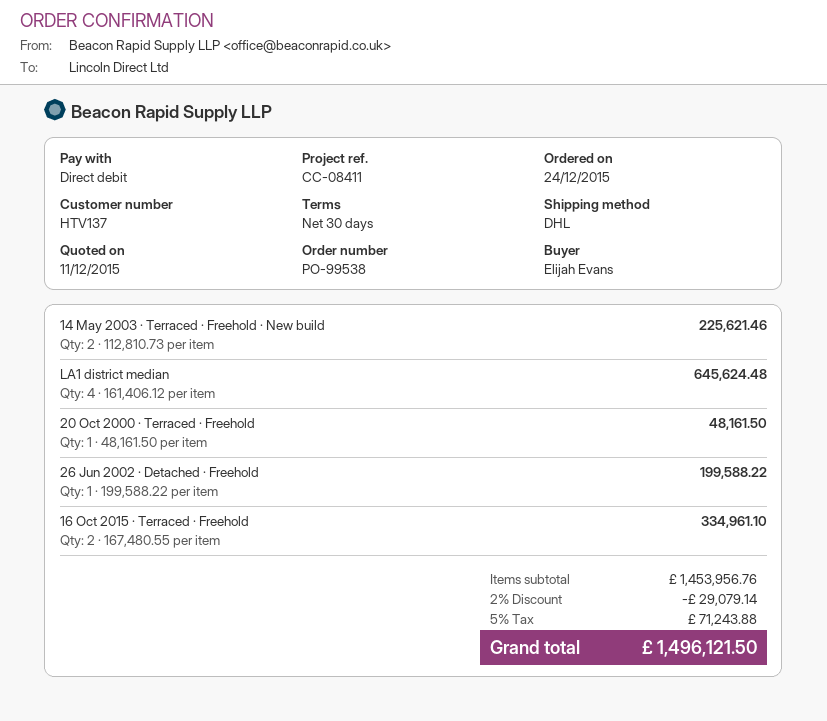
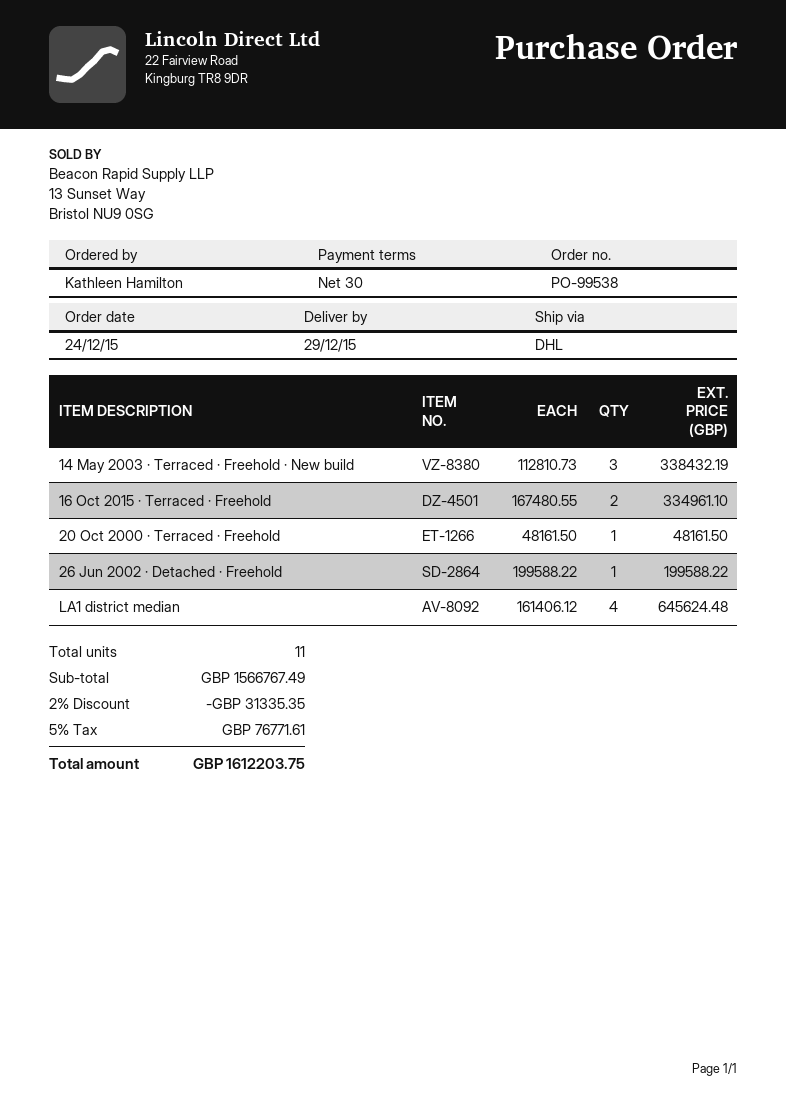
ordered by: Elijah Evans -> Kathleen Hamilton
14 May 2003 · Terraced · Freehold · New build: 2 x 112810.73 = 225621.46 -> 3 x 112810.73 = 338432.19
subtotal: 1453956.76 -> 1566767.49
discount: 2% = 29079.14 -> 2% = 31335.35
tax: 5% = 71243.88 -> 5% = 76771.61
total: 1496121.50 -> 1612203.75

